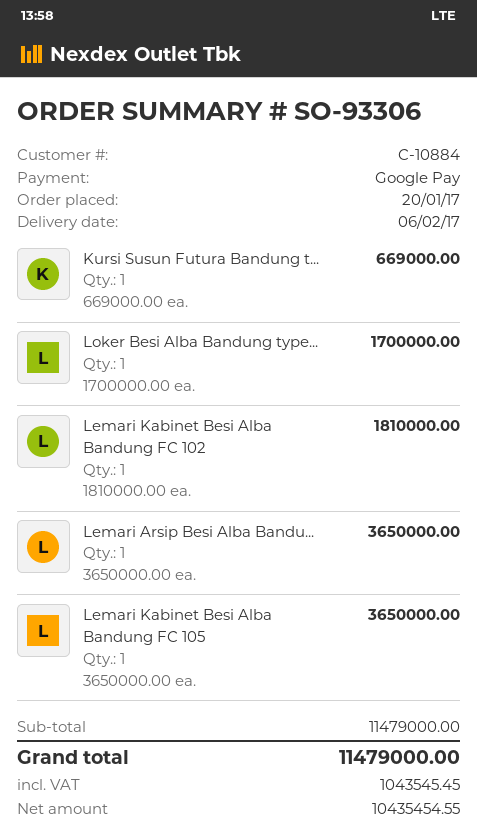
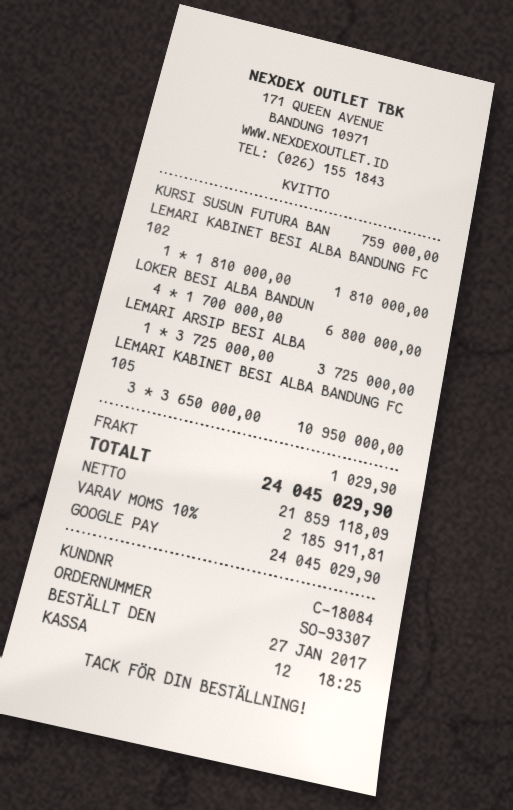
order number: SO-93306 -> SO-93307
order date: 2017-01-20 -> 2017-01-27
customer number: C-10884 -> C-18084
Kursi Susun Futura Bandung t...: 1 x 669000.00 = 669000.00 -> 1 x 759000.00 = 759000.00
Loker Besi Alba Bandung type...: 1 x 1700000.00 = 1700000.00 -> 4 x 1700000.00 = 6800000.00
Lemari Arsip Besi Alba Bandu...: 1 x 3650000.00 = 3650000.00 -> 1 x 3725000.00 = 3725000.00
Lemari Kabinet Besi Alba Bandung FC 105: 1 x 3650000.00 = 3650000.00 -> 3 x 3650000.00 = 10950000.00
shipping: none -> 1029.90
net: 10435454.55 -> 21859118.09
tax: 1043545.45 -> 2185911.81
total: 11479000.00 -> 24045029.90

